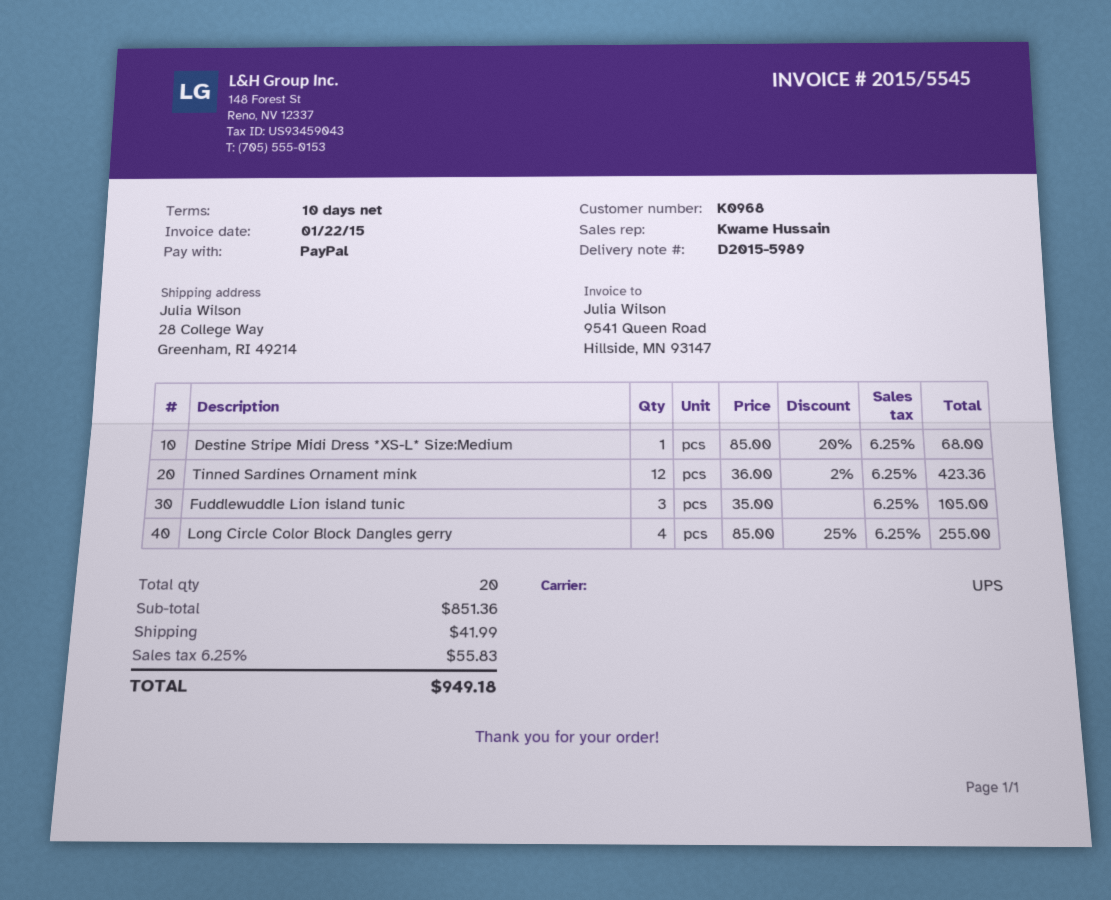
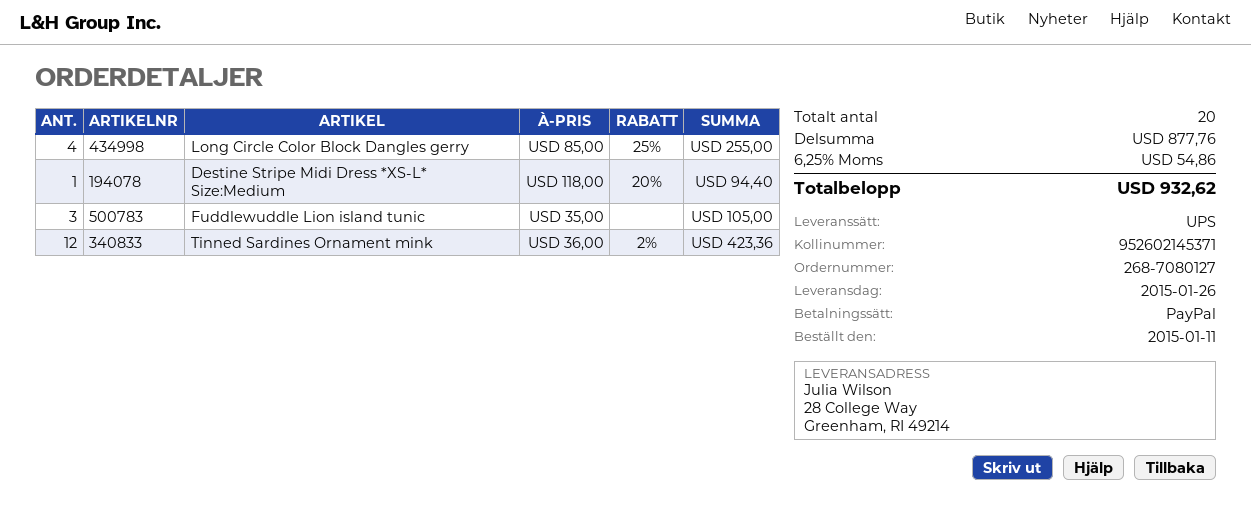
Destine Stripe Midi Dress *XS-L* Size:Medium: 1 x 85.00 - 20% = 68.00 -> 1 x 118.00 - 20% = 94.40
subtotal: 851.36 -> 877.76
shipping: 41.99 -> none
tax: 6.25% = 55.83 -> 6.25% = 54.86
total: 949.18 -> 932.62

